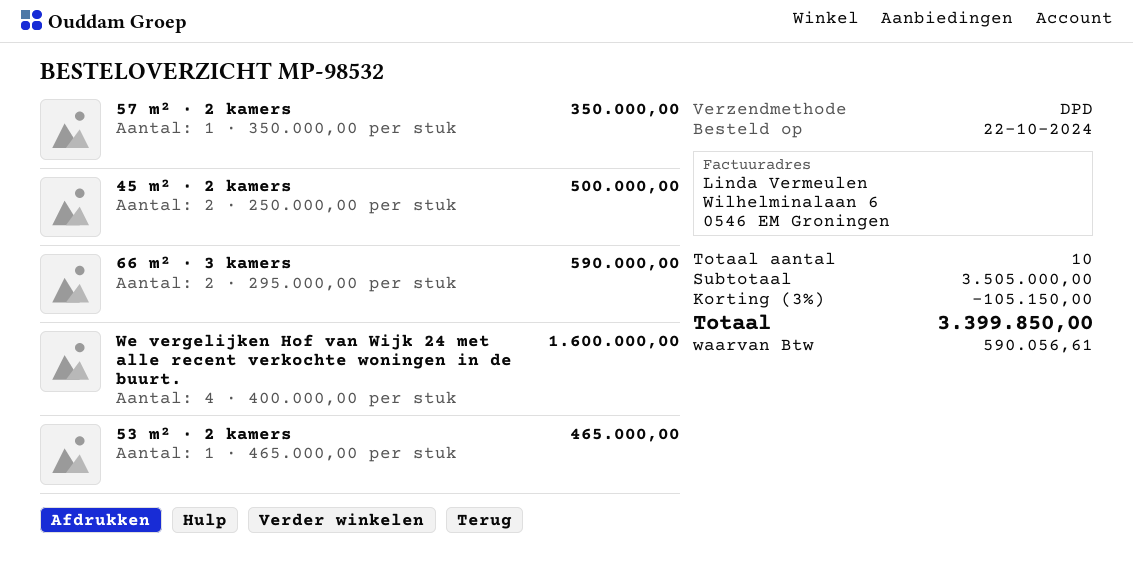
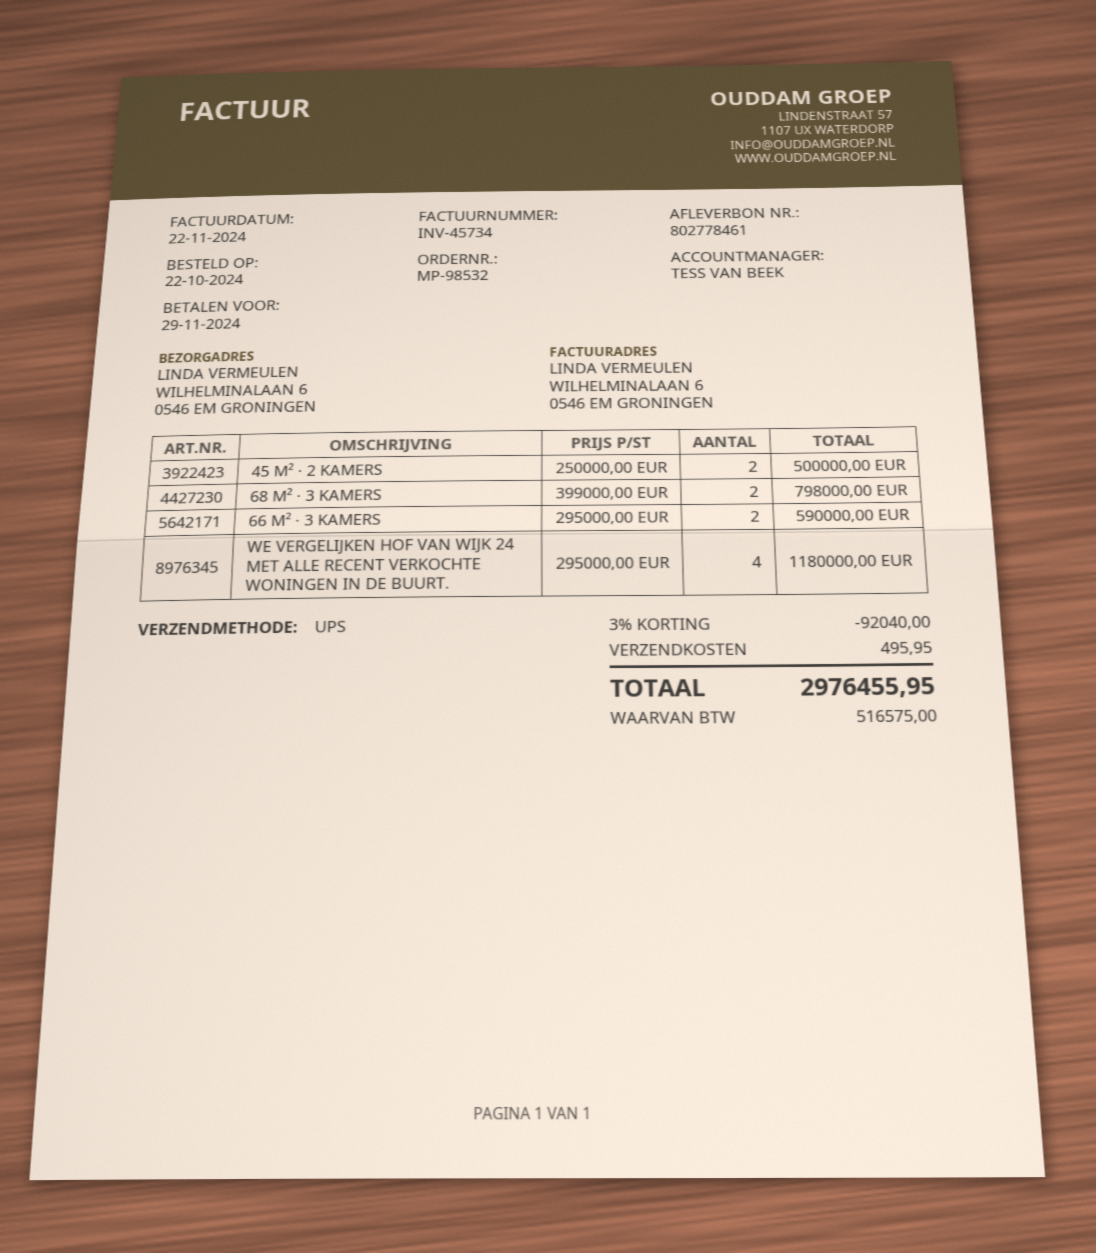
shipping method: DPD -> UPS
57 m² · 2 kamers: 1 x 350000.00 = 350000.00 -> none
We vergelijken Hof van Wijk 24 met alle recent verkochte woningen in de buurt.: 4 x 400000.00 = 1600000.00 -> 4 x 295000.00 = 1180000.00
53 m² · 2 kamers: 1 x 465000.00 = 465000.00 -> none
68 M² · 3 KAMERS: none -> 2 x 399000.00 = 798000.00
discount: 3% = 105150.00 -> 3% = 92040.00
shipping: none -> 495.95
tax: 590056.61 -> 516575.00
total: 3399850.00 -> 2976455.95

